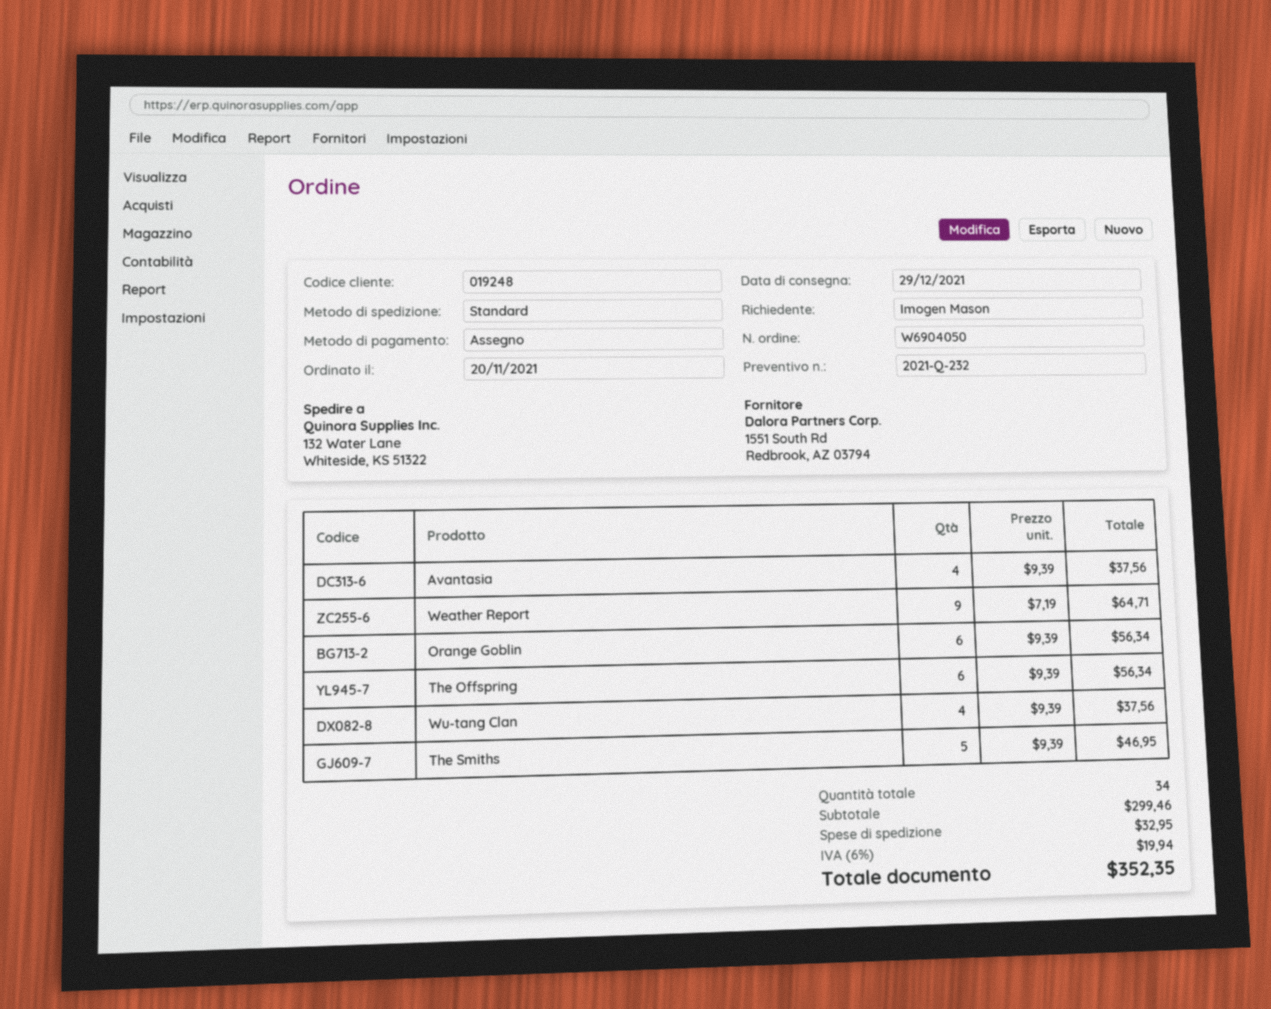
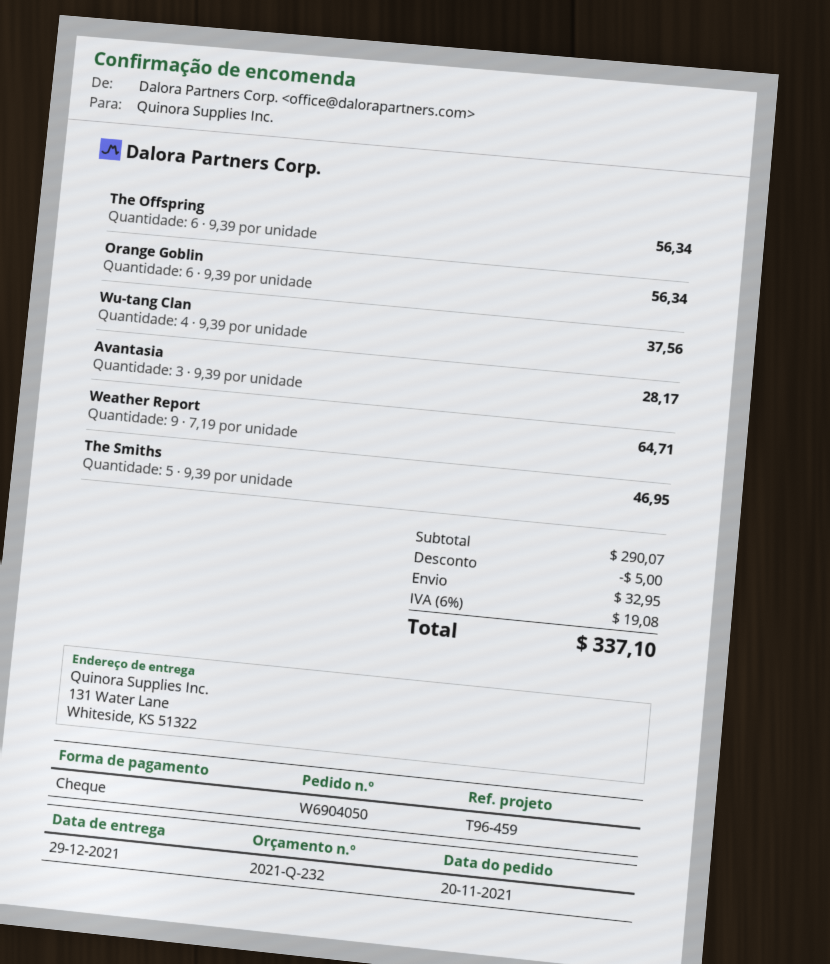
ship to: 132 Water Lane, Whiteside, KS 51322 -> 131 Water Lane, Whiteside, KS 51322
Avantasia: 4 x 9.39 = 37.56 -> 3 x 9.39 = 28.17
subtotal: 299.46 -> 290.07
discount: none -> 5.00
tax: 6% = 19.94 -> 6% = 19.08
total: 352.35 -> 337.10

